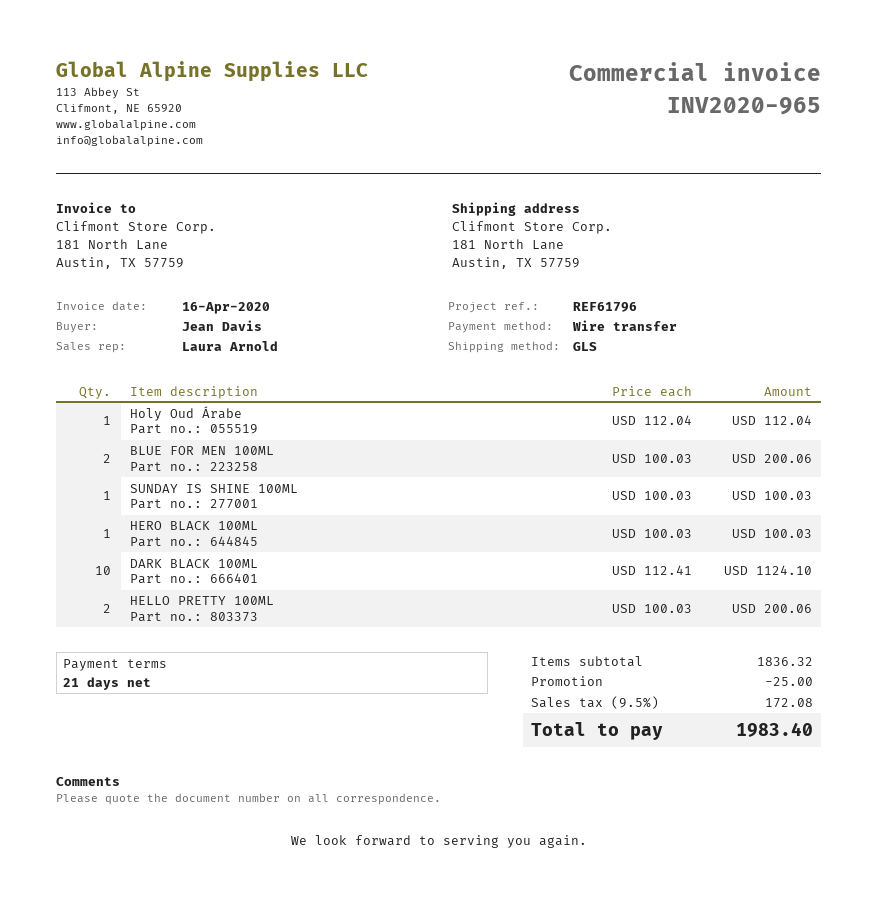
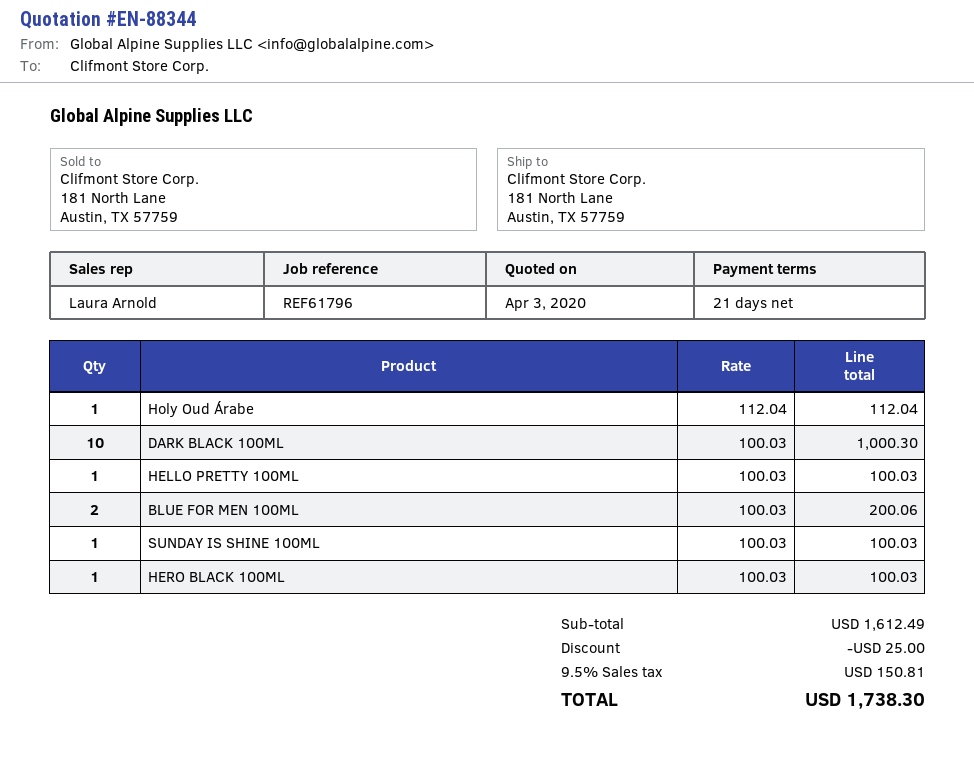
DARK BLACK 100ML: 10 x 112.41 = 1124.10 -> 10 x 100.03 = 1000.30
HELLO PRETTY 100ML: 2 x 100.03 = 200.06 -> 1 x 100.03 = 100.03
subtotal: 1836.32 -> 1612.49
tax: 9.5% = 172.08 -> 9.5% = 150.81
total: 1983.40 -> 1738.30

